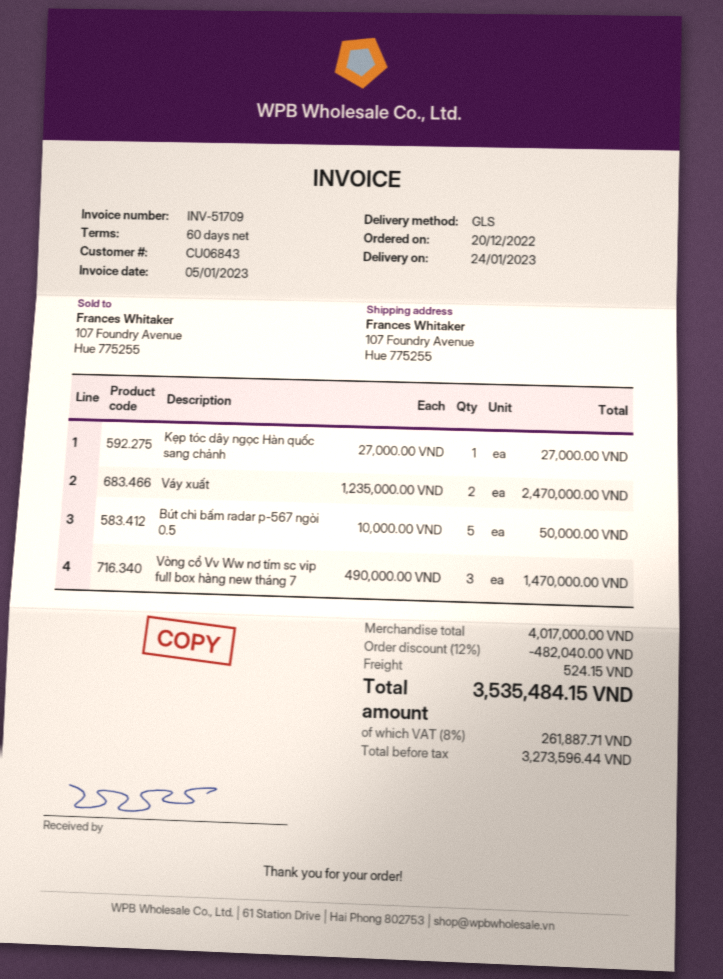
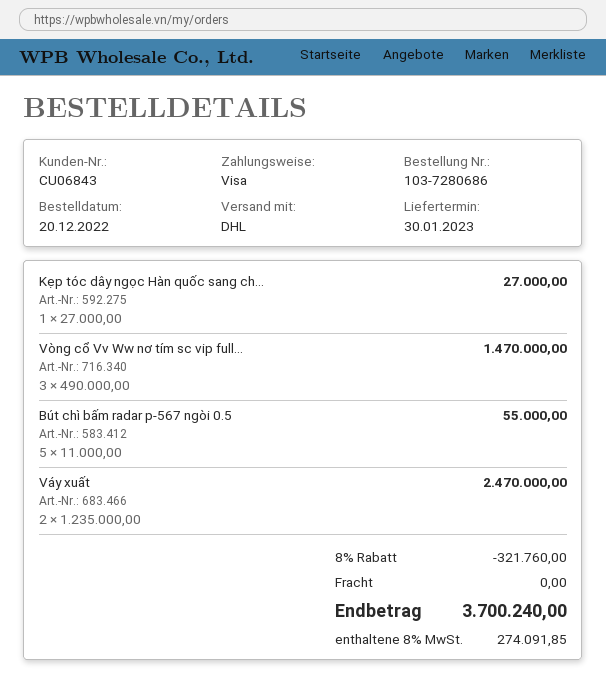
delivery date: 2023-01-24 -> 2023-01-30
shipping method: GLS -> DHL
Bút chì bấm radar p-567 ngòi 0.5: 5 x 10000.00 = 50000.00 -> 5 x 11000.00 = 55000.00
discount: 12% = 482040.00 -> 8% = 321760.00
shipping: 524.15 -> 0.00
tax: 8% = 261887.71 -> 8% = 274091.85
total: 3535484.15 -> 3700240.00

